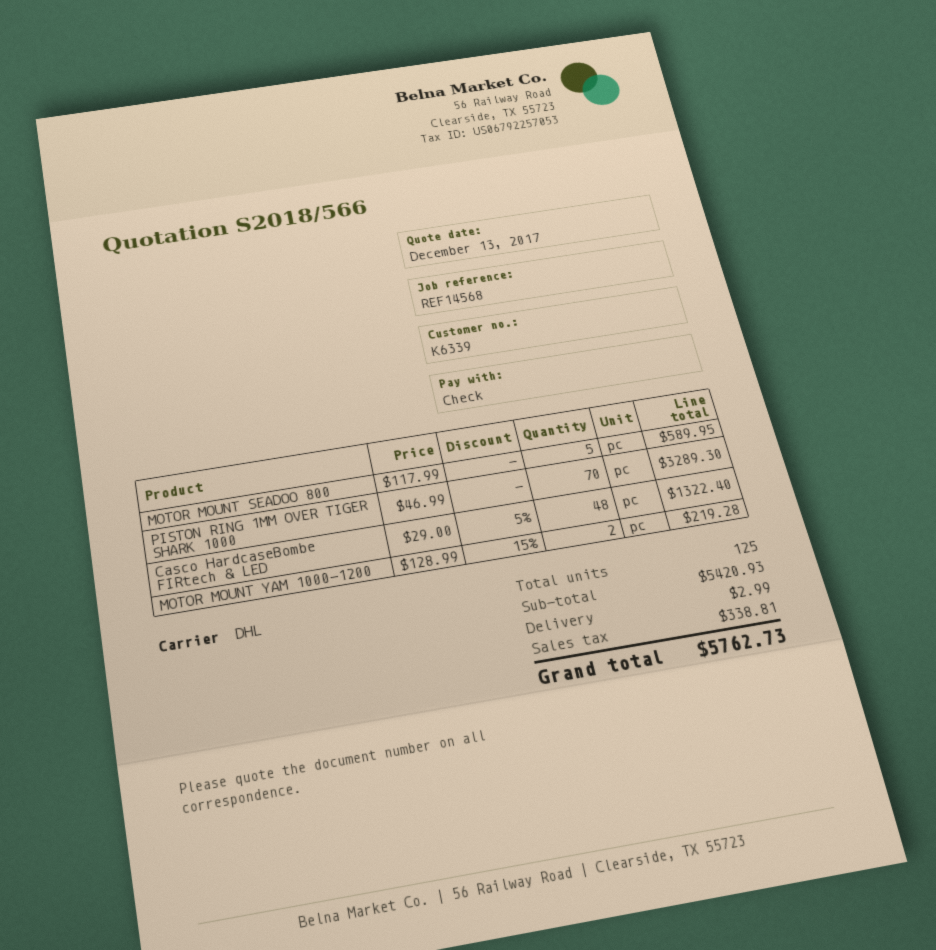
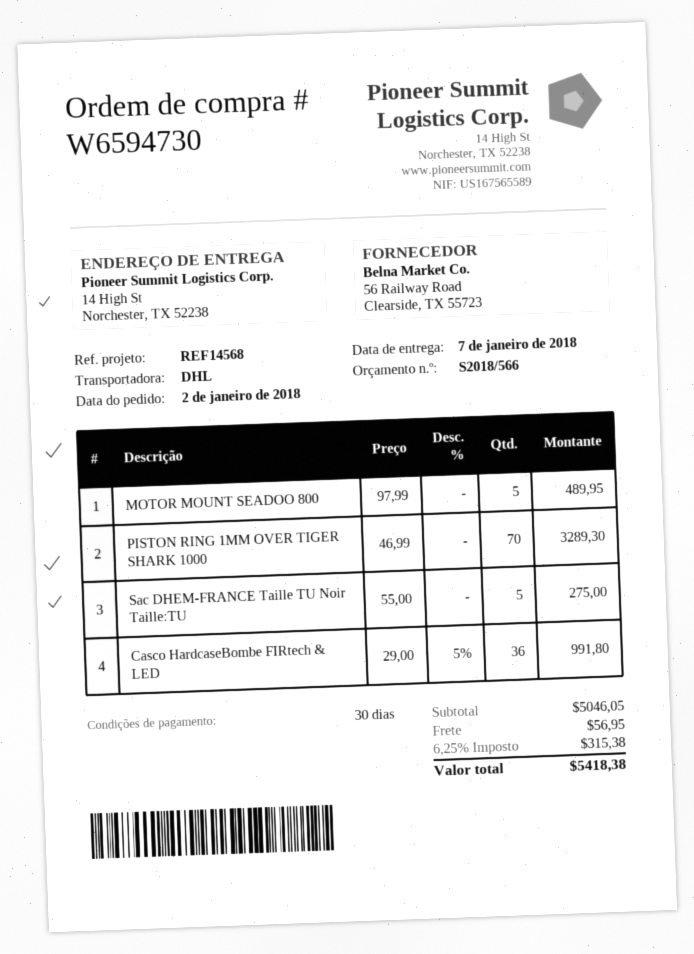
MOTOR MOUNT SEADOO 800: 5 x 117.99 = 589.95 -> 5 x 97.99 = 489.95
Casco HardcaseBombe FIRtech & LED: 48 x 29.00 - 5% = 1322.40 -> 36 x 29.00 - 5% = 991.80
MOTOR MOUNT YAM 1000-1200: 2 x 128.99 - 15% = 219.28 -> none
Sac DHEM-FRANCE Taille TU Noir Taille:TU: none -> 5 x 55.00 = 275.00
subtotal: 5420.93 -> 5046.05
shipping: 2.99 -> 56.95
tax: 338.81 -> 315.38
total: 5762.73 -> 5418.38

